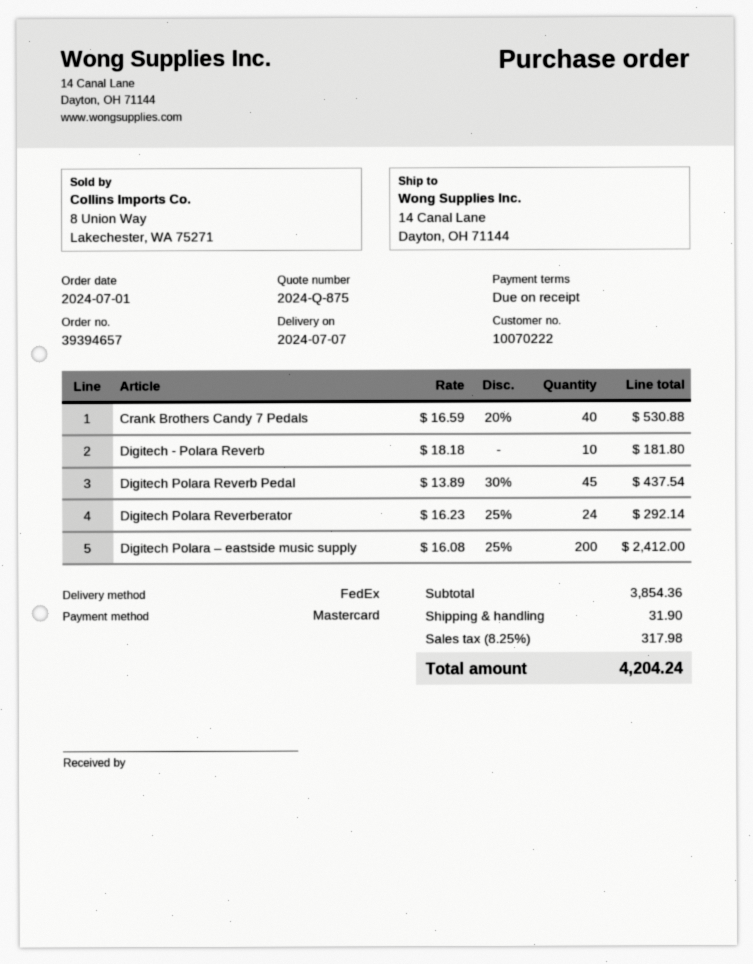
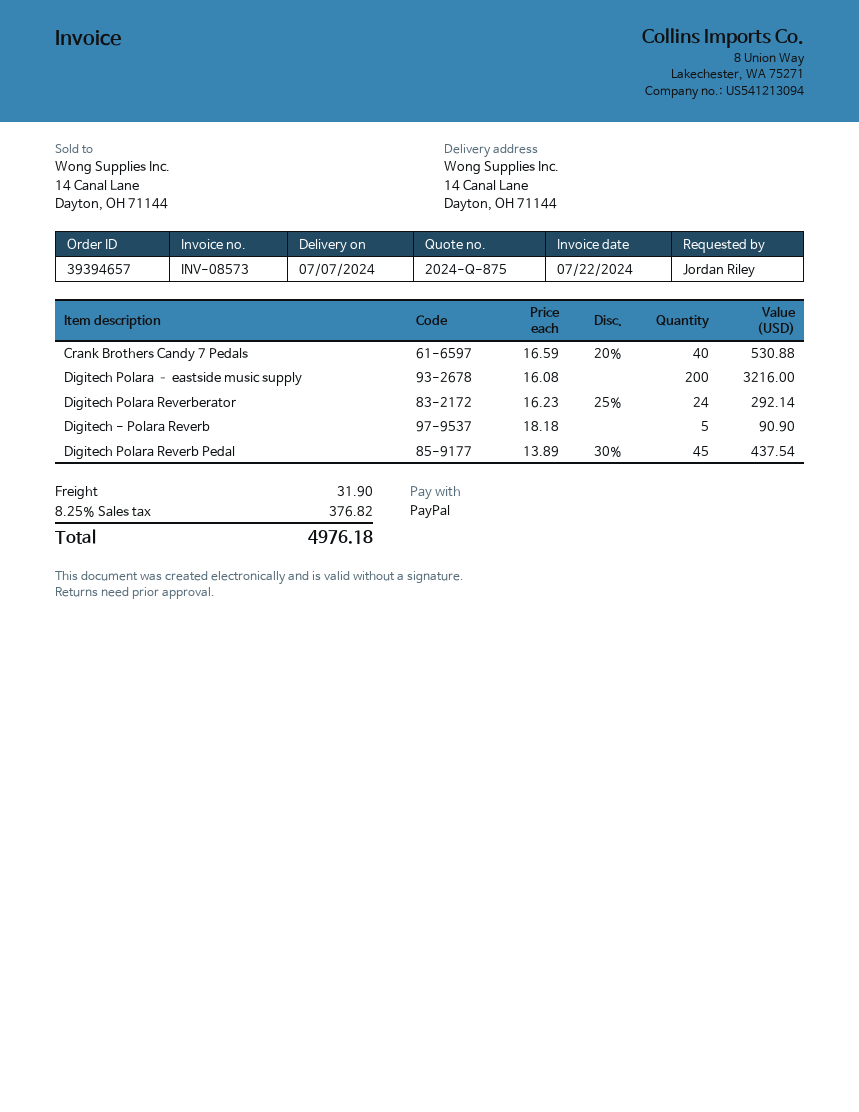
payment method: Mastercard -> PayPal
Digitech - Polara Reverb: 10 x 18.18 = 181.80 -> 5 x 18.18 = 90.90
Digitech Polara – eastside music supply: 200 x 16.08 - 25% = 2412.00 -> 200 x 16.08 = 3216.00
tax: 8.25% = 317.98 -> 8.25% = 376.82
total: 4204.24 -> 4976.18

